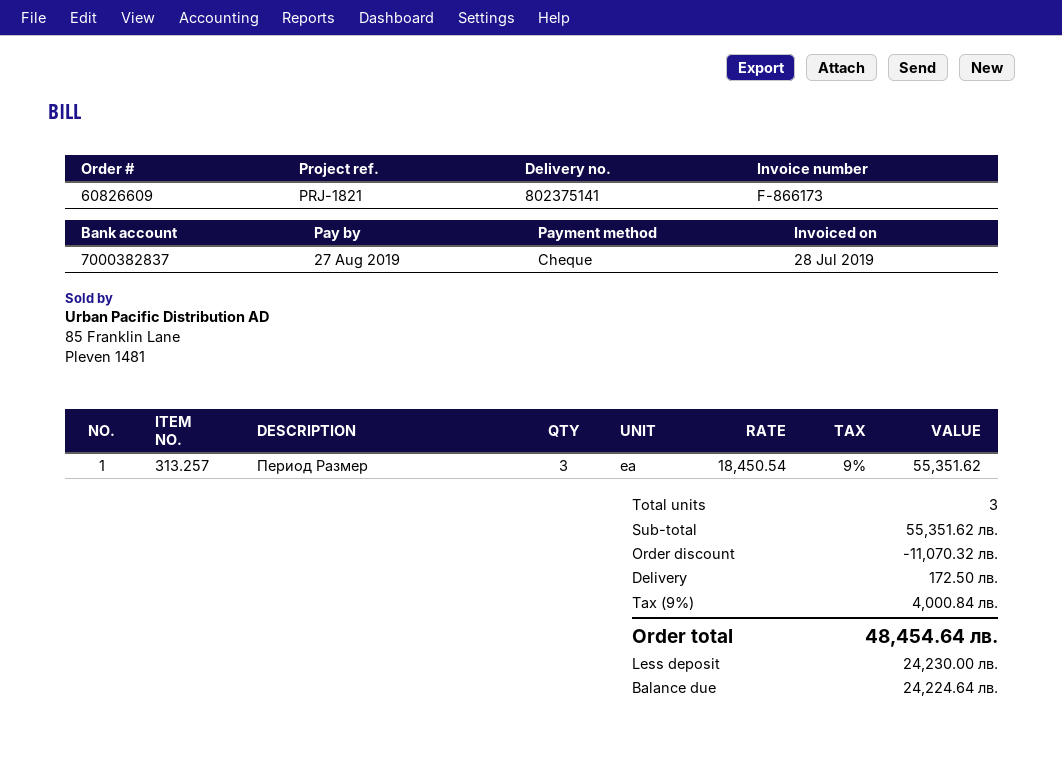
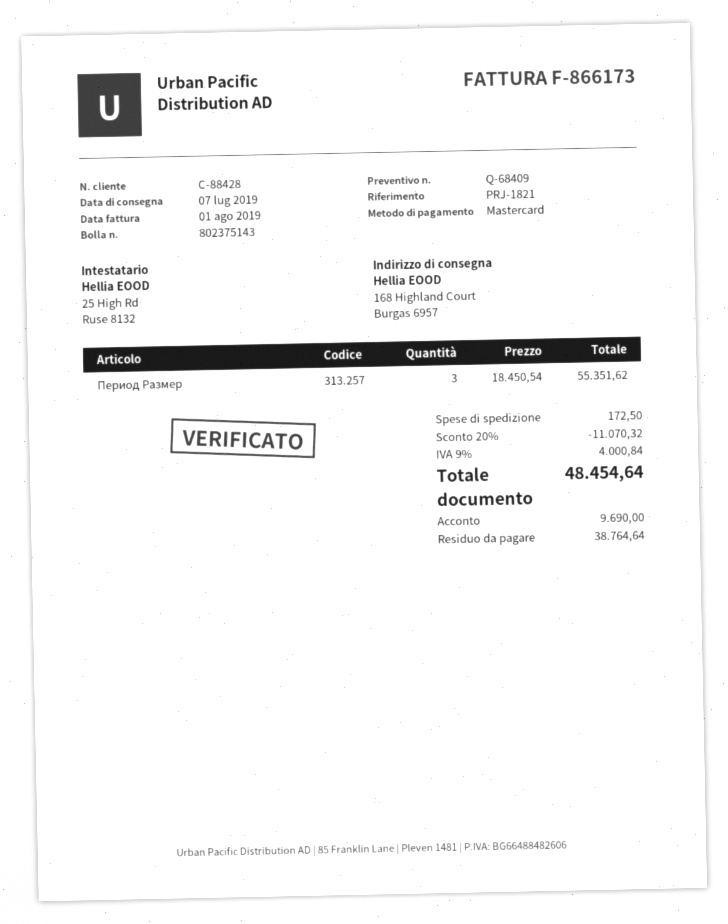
delivery note number: 802375141 -> 802375143
invoice date: 2019-07-28 -> 2019-08-01
payment method: cheque -> Mastercard
deposit: 24230.00 -> 9690.00
balance: 24224.64 -> 38764.64

